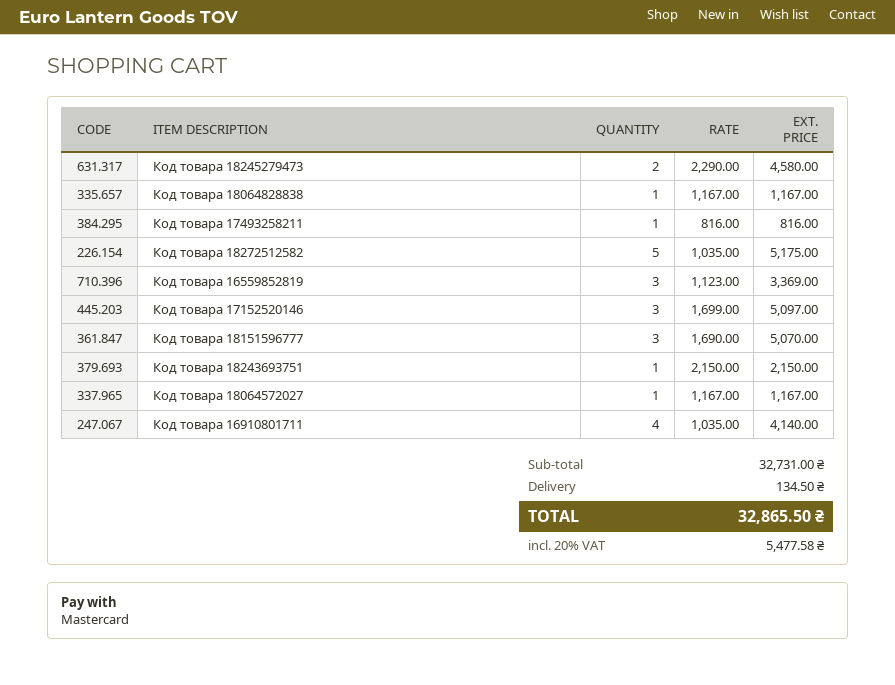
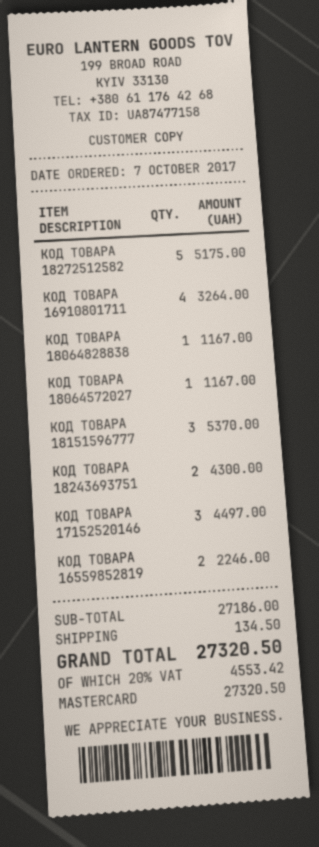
Код товара 18245279473: 2 for 4580.00 -> none
Код товара 17493258211: 1 for 816.00 -> none
Код товара 16559852819: 3 for 3369.00 -> 2 for 2246.00
Код товара 17152520146: 3 for 5097.00 -> 3 for 4497.00
Код товара 18151596777: 3 for 5070.00 -> 3 for 5370.00
Код товара 18243693751: 1 for 2150.00 -> 2 for 4300.00
Код товара 16910801711: 4 for 4140.00 -> 4 for 3264.00
subtotal: 32731.00 -> 27186.00
tax: 20% = 5477.58 -> 20% = 4553.42
total: 32865.50 -> 27320.50

